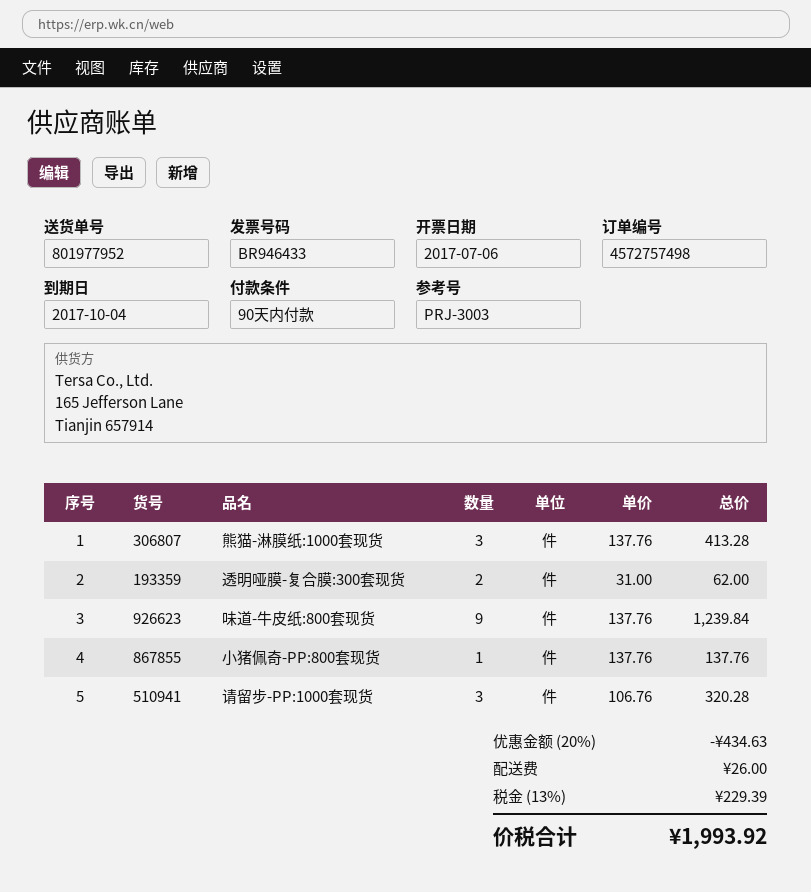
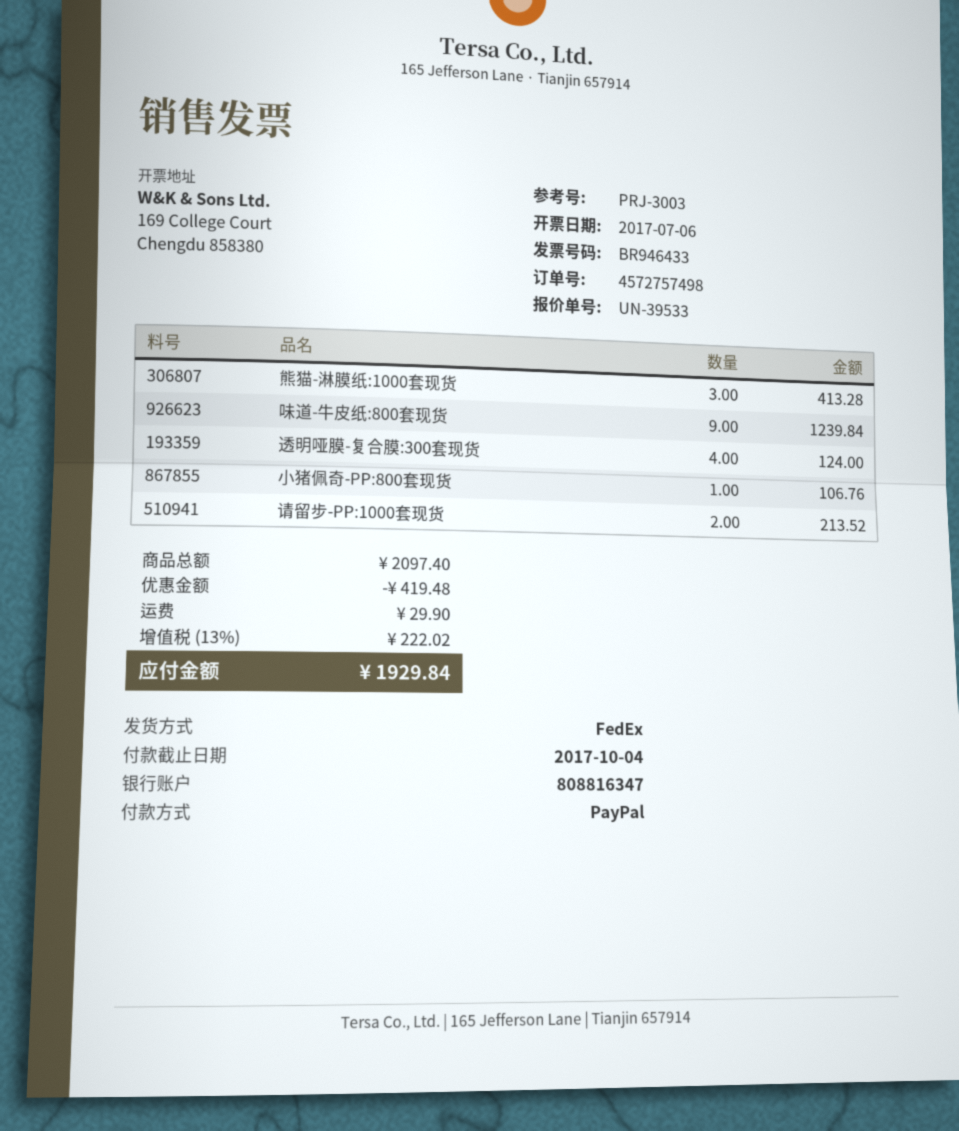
透明哑膜-复合膜:300套现货: 2 for 62.00 -> 4 for 124.00
小猪佩奇-PP:800套现货: 1 for 137.76 -> 1 for 106.76
请留步-PP:1000套现货: 3 for 320.28 -> 2 for 213.52
discount: 434.63 -> 419.48
shipping: 26.00 -> 29.90
tax: 13% = 229.39 -> 13% = 222.02
total: 1993.92 -> 1929.84

